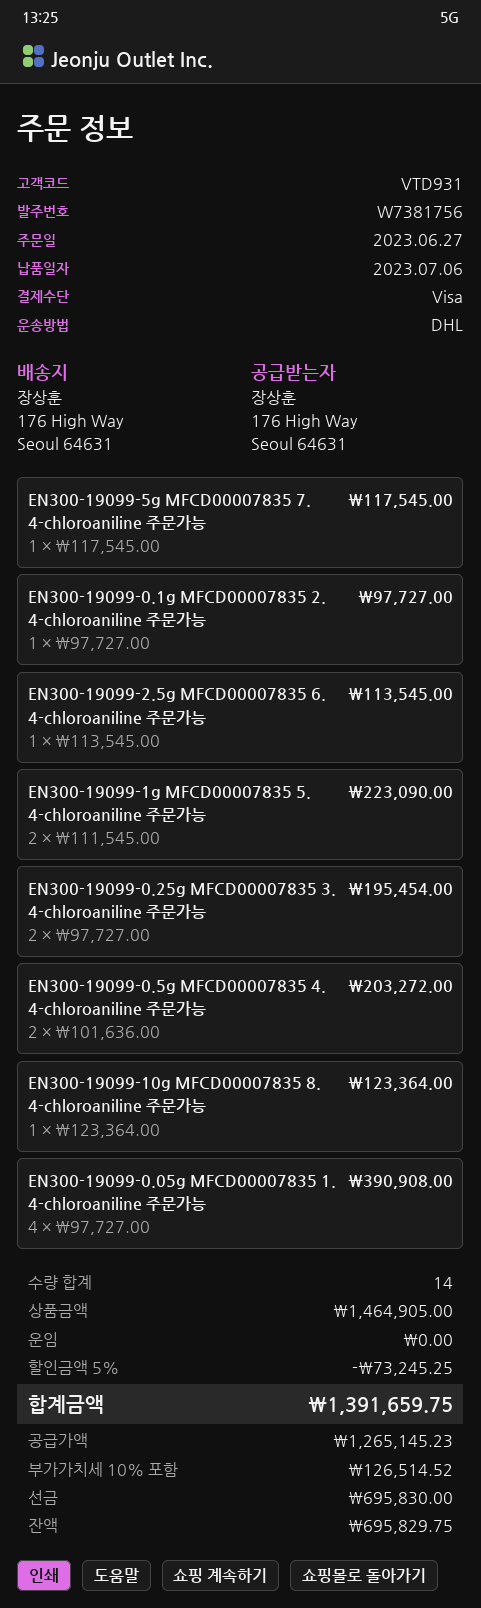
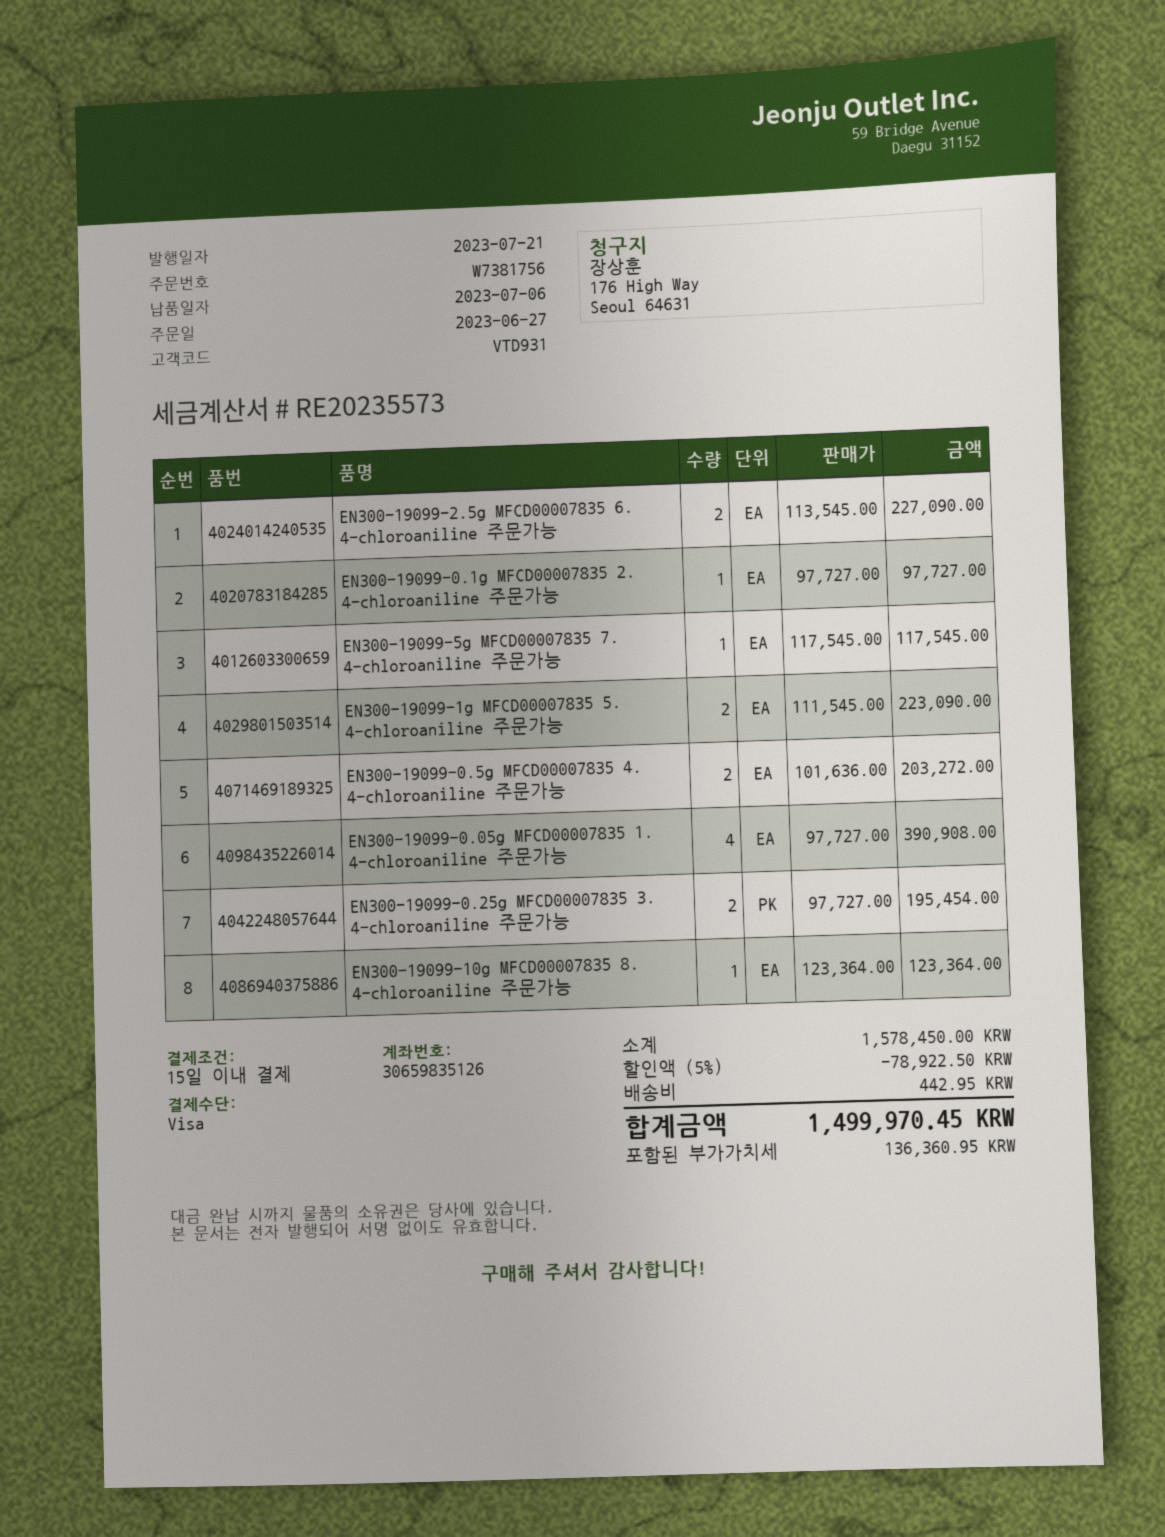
EN300-19099-2.5g MFCD00007835 6. 4-chloroaniline 주문가능: 1 x 113545.00 = 113545.00 -> 2 x 113545.00 = 227090.00
subtotal: 1464905.00 -> 1578450.00
discount: 5% = 73245.25 -> 5% = 78922.50
shipping: 0.00 -> 442.95
tax: 126514.52 -> 136360.95
total: 1391659.75 -> 1499970.45

